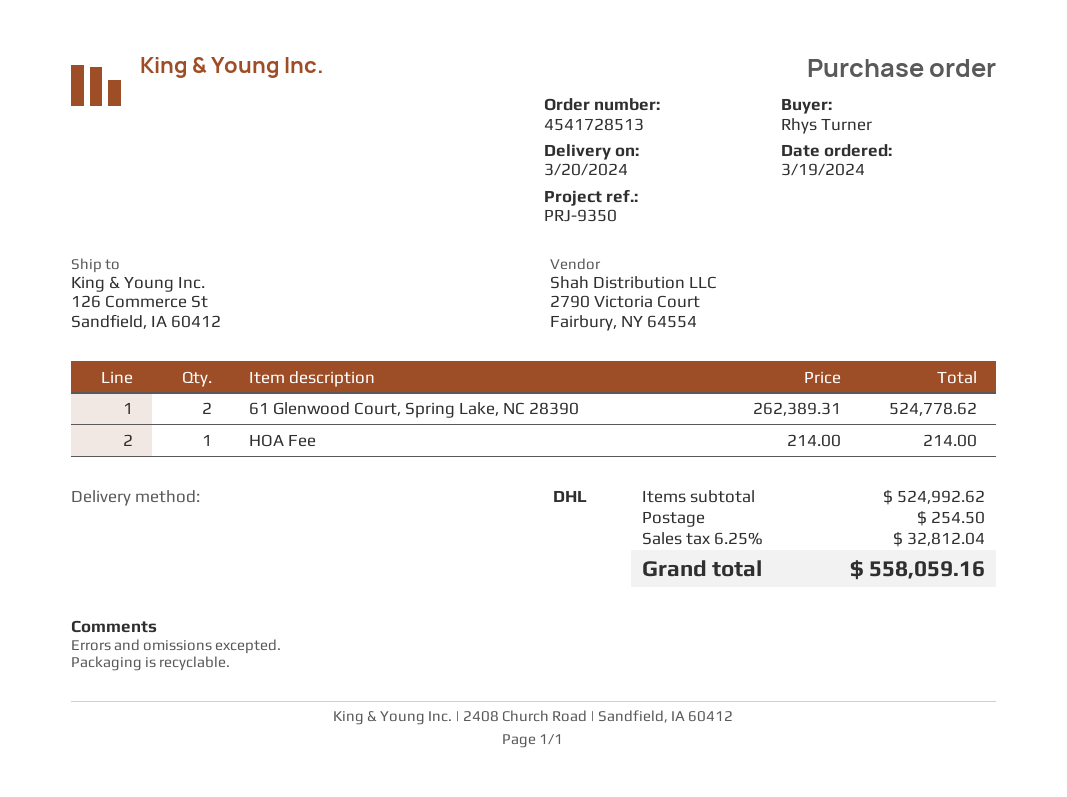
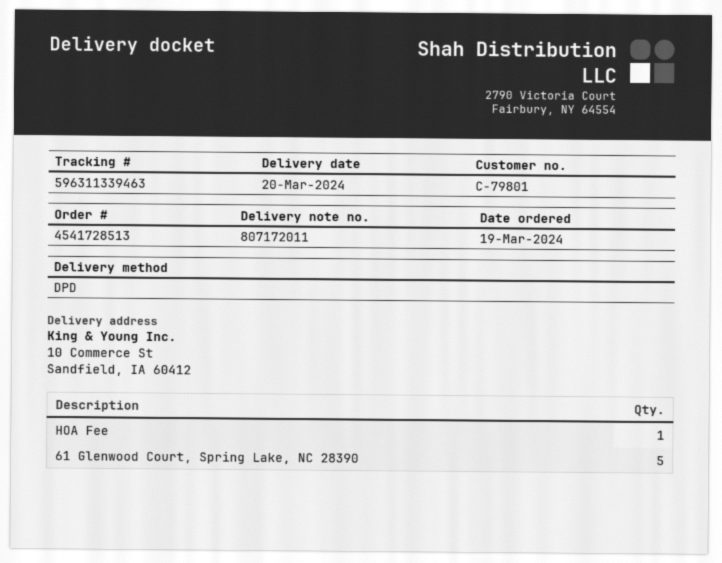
shipping method: DHL -> DPD
ship to: 126 Commerce St, Sandfield, IA 60412 -> 10 Commerce St, Sandfield, IA 60412
61 Glenwood Court, Spring Lake, NC 28390: 2 -> 5

